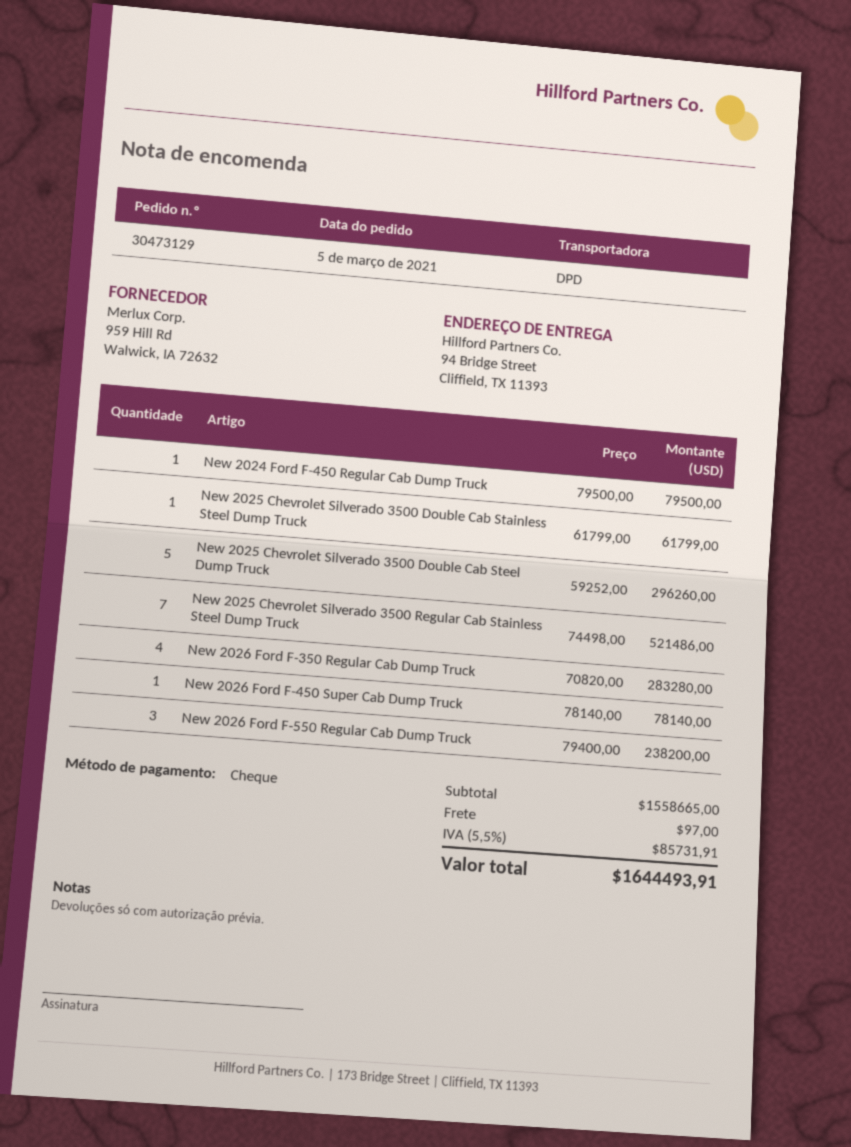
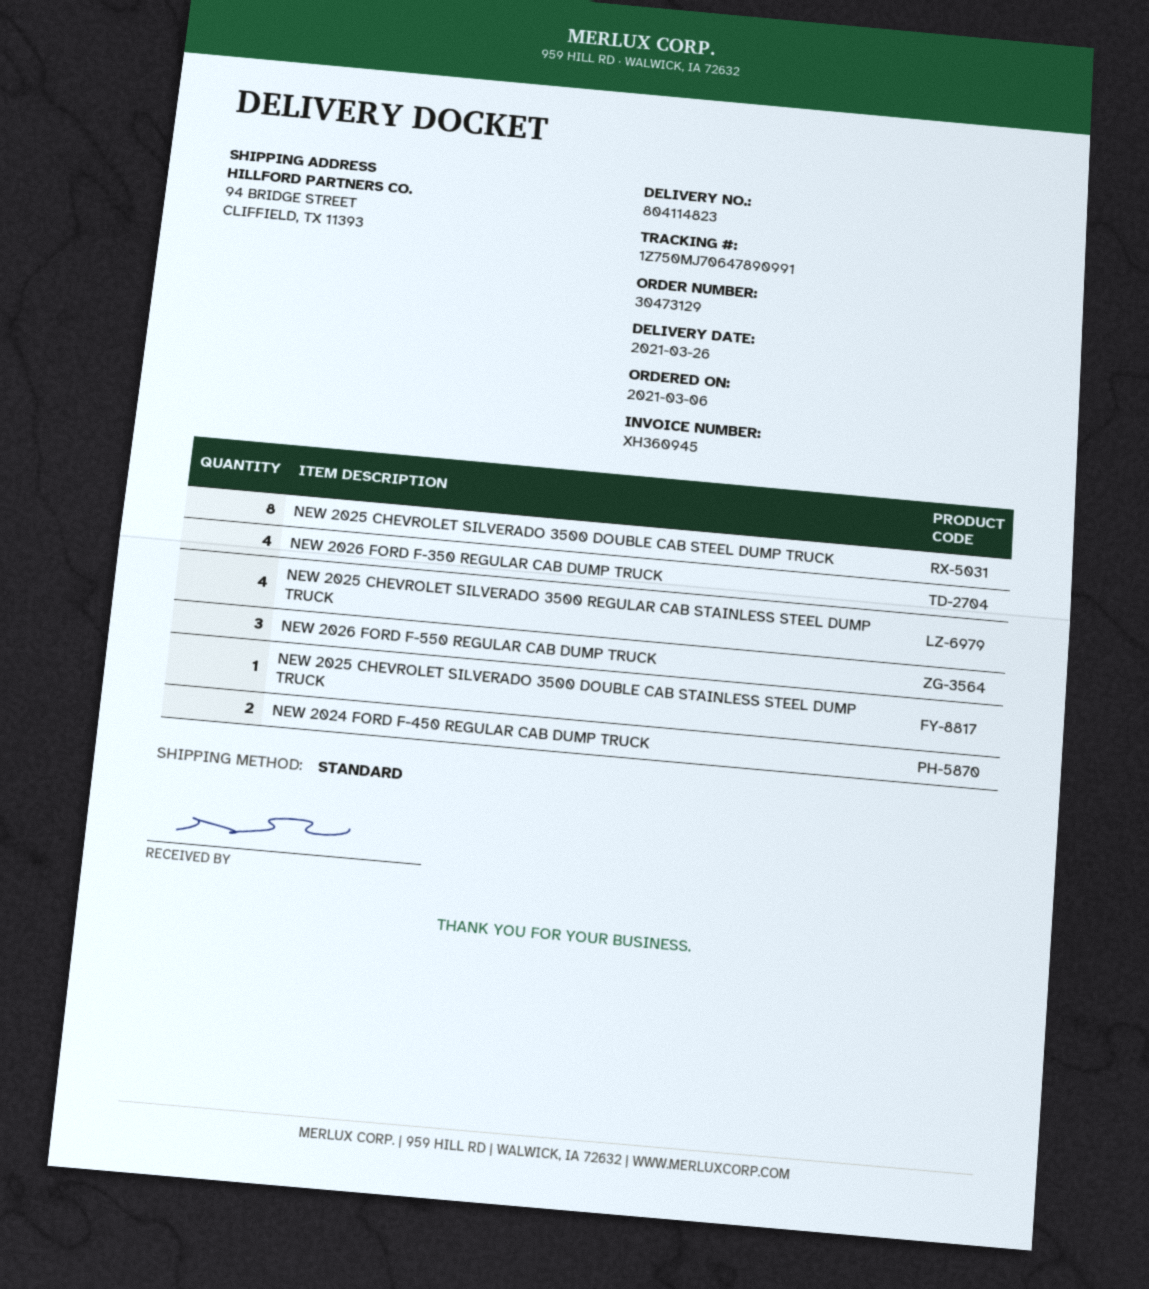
order date: 2021-03-05 -> 2021-03-06
shipping method: DPD -> standard
New 2024 Ford F-450 Regular Cab Dump Truck: 1 -> 2
New 2025 Chevrolet Silverado 3500 Double Cab Steel Dump Truck: 5 -> 8
New 2025 Chevrolet Silverado 3500 Regular Cab Stainless Steel Dump Truck: 7 -> 4
New 2026 Ford F-450 Super Cab Dump Truck: 1 -> none

